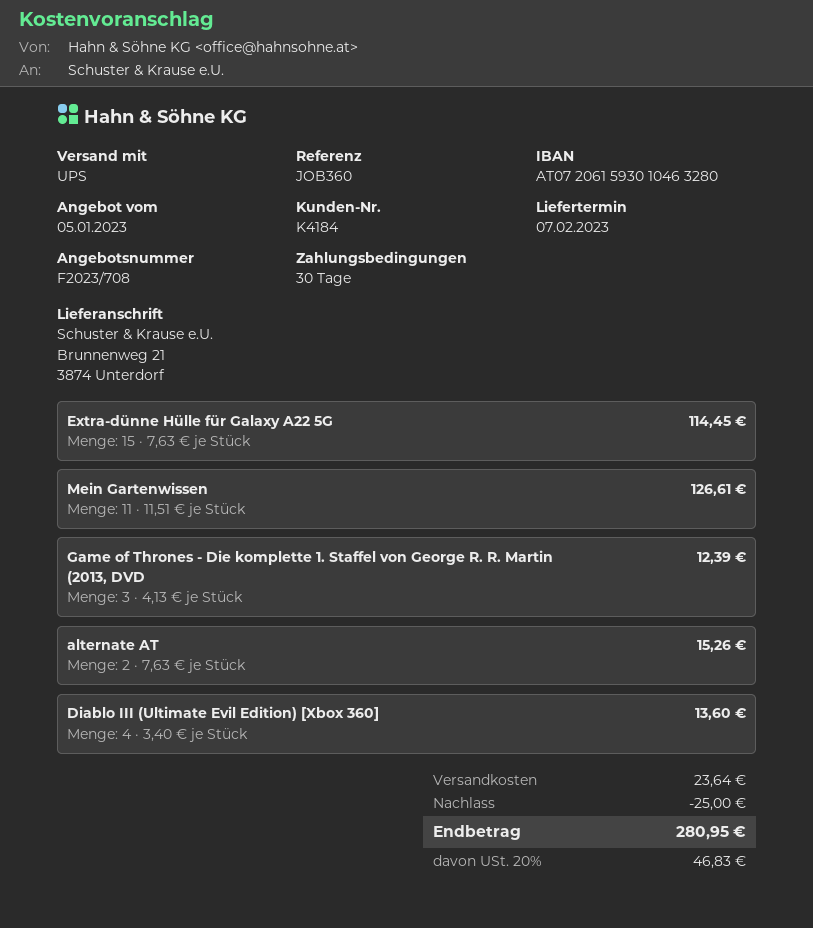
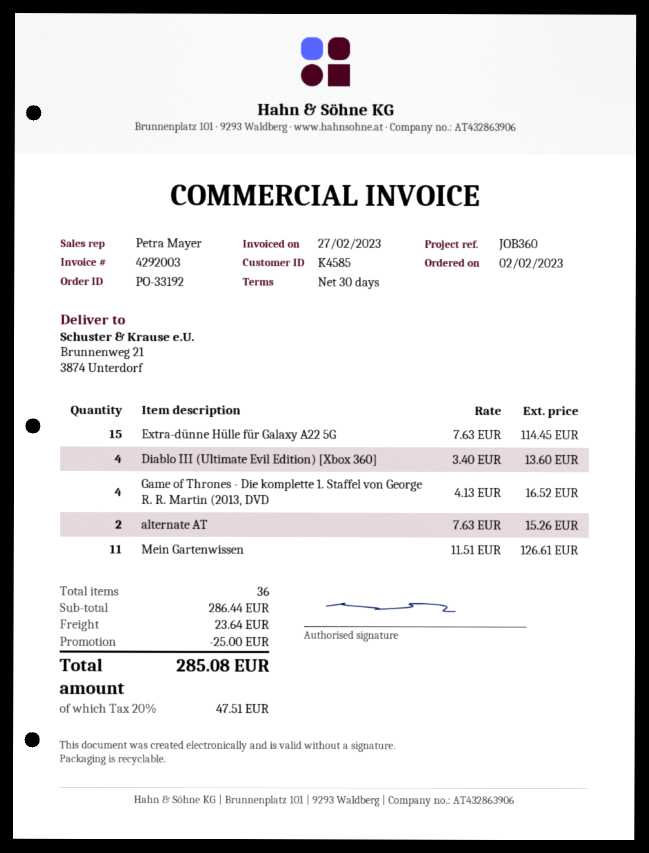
customer number: K4184 -> K4585
Game of Thrones - Die komplette 1. Staffel von George R. R. Martin (2013, DVD: 3 x 4.13 = 12.39 -> 4 x 4.13 = 16.52
tax: 20% = 46.83 -> 20% = 47.51
total: 280.95 -> 285.08

